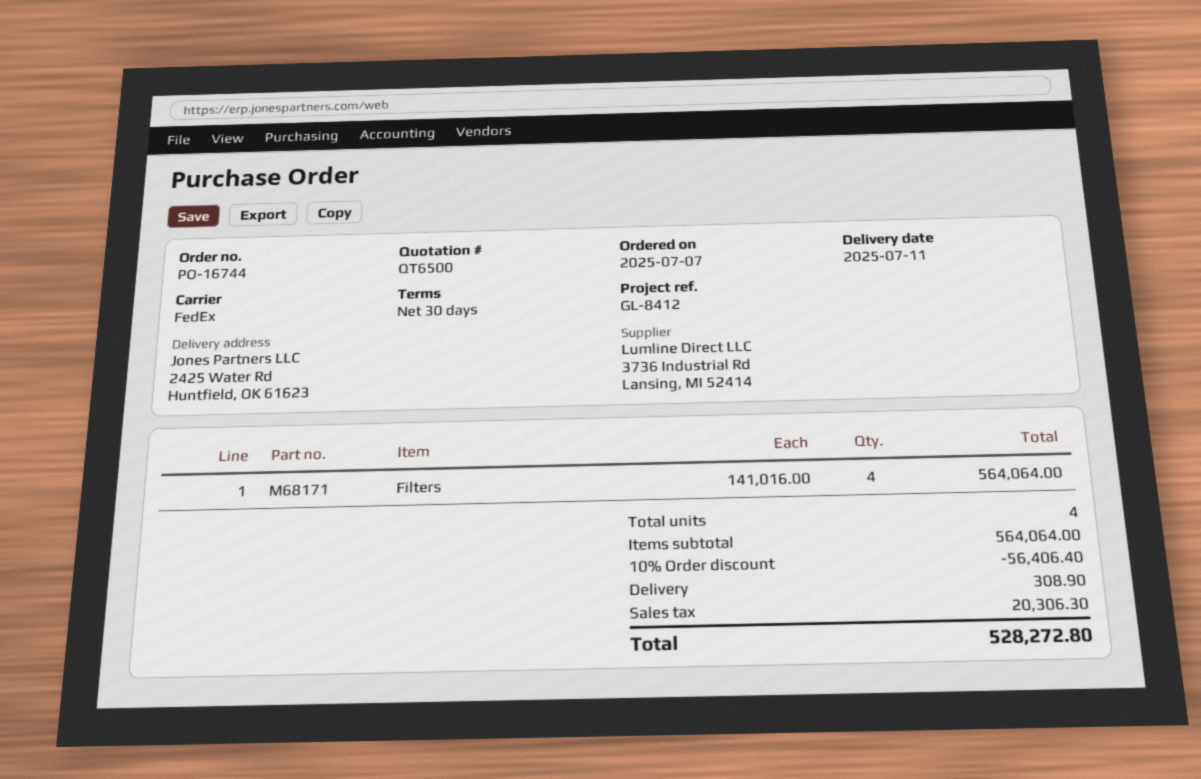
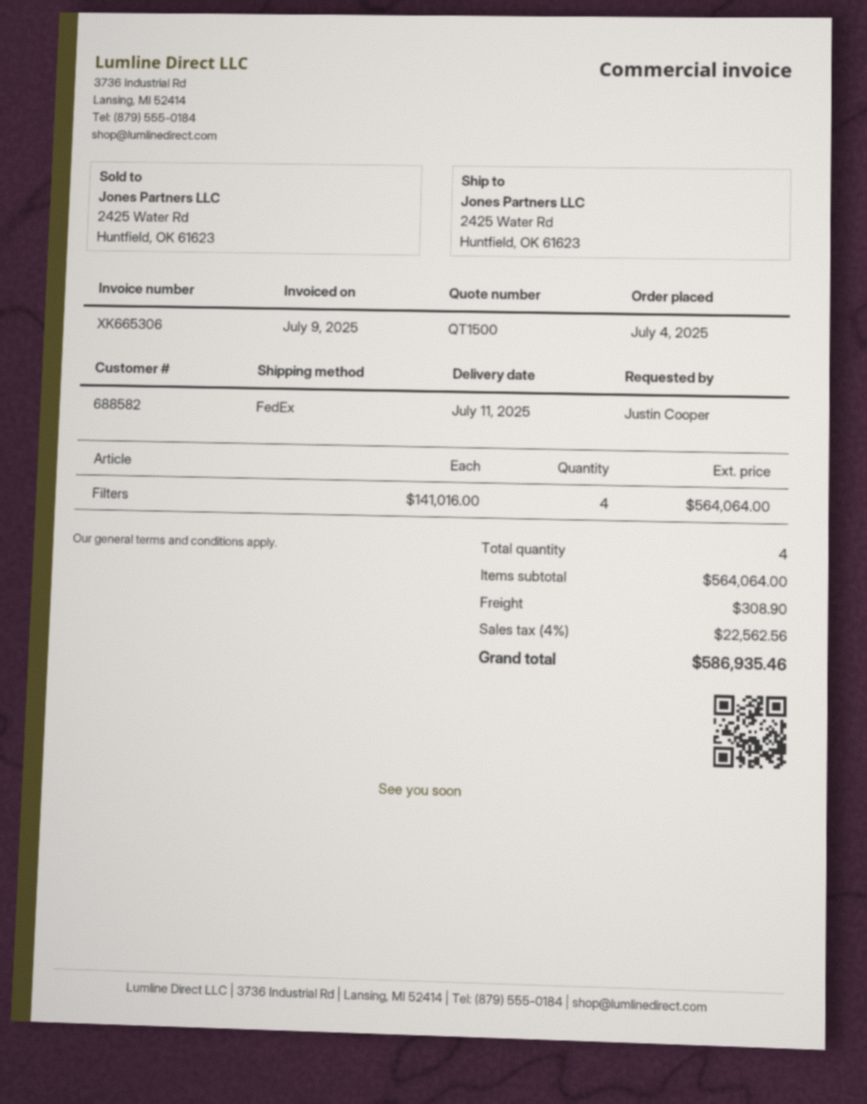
quote number: QT6500 -> QT1500
order date: 2025-07-07 -> 2025-07-04
discount: 10% = 56406.40 -> none
tax: 20306.30 -> 22562.56
total: 528272.80 -> 586935.46

